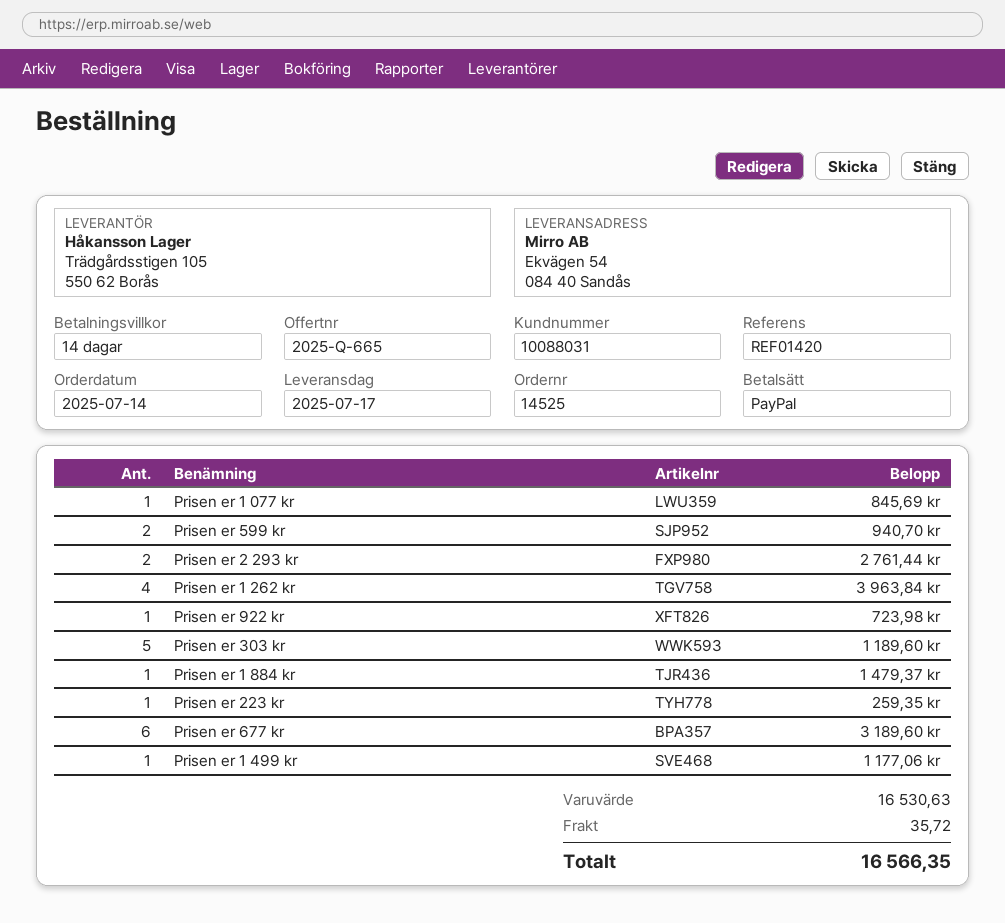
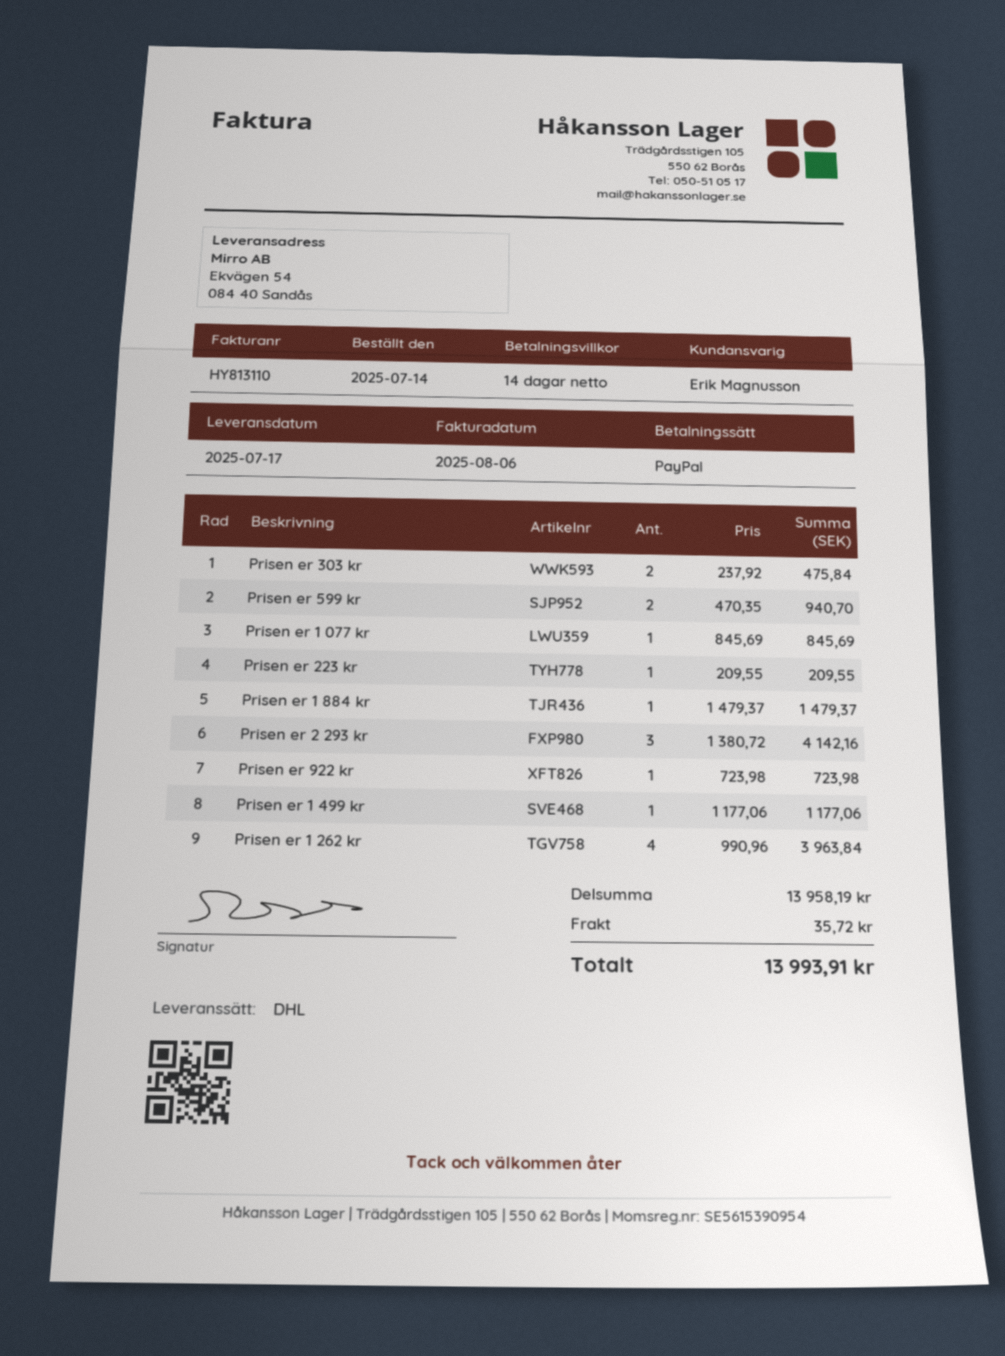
Prisen er 2 293 kr: 2 for 2761.44 -> 3 for 4142.16
Prisen er 303 kr: 5 for 1189.60 -> 2 for 475.84
Prisen er 223 kr: 1 for 259.35 -> 1 for 209.55
Prisen er 677 kr: 6 for 3189.60 -> none
subtotal: 16530.63 -> 13958.19
total: 16566.35 -> 13993.91

